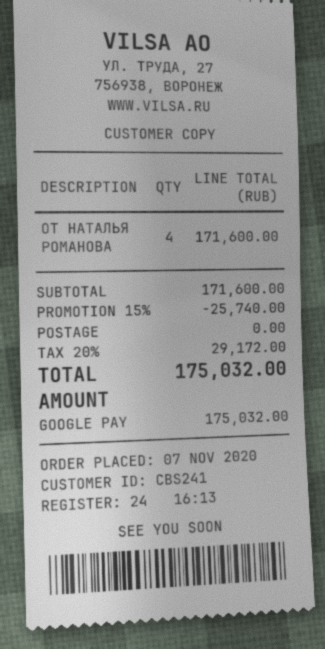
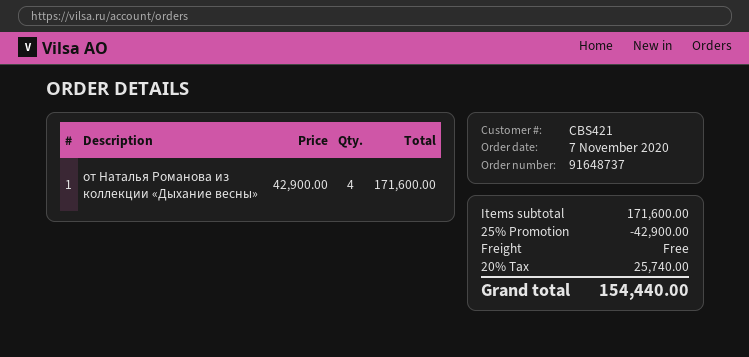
customer number: CBS241 -> CBS421
discount: 15% = 25740.00 -> 25% = 42900.00
tax: 20% = 29172.00 -> 20% = 25740.00
total: 175032.00 -> 154440.00

